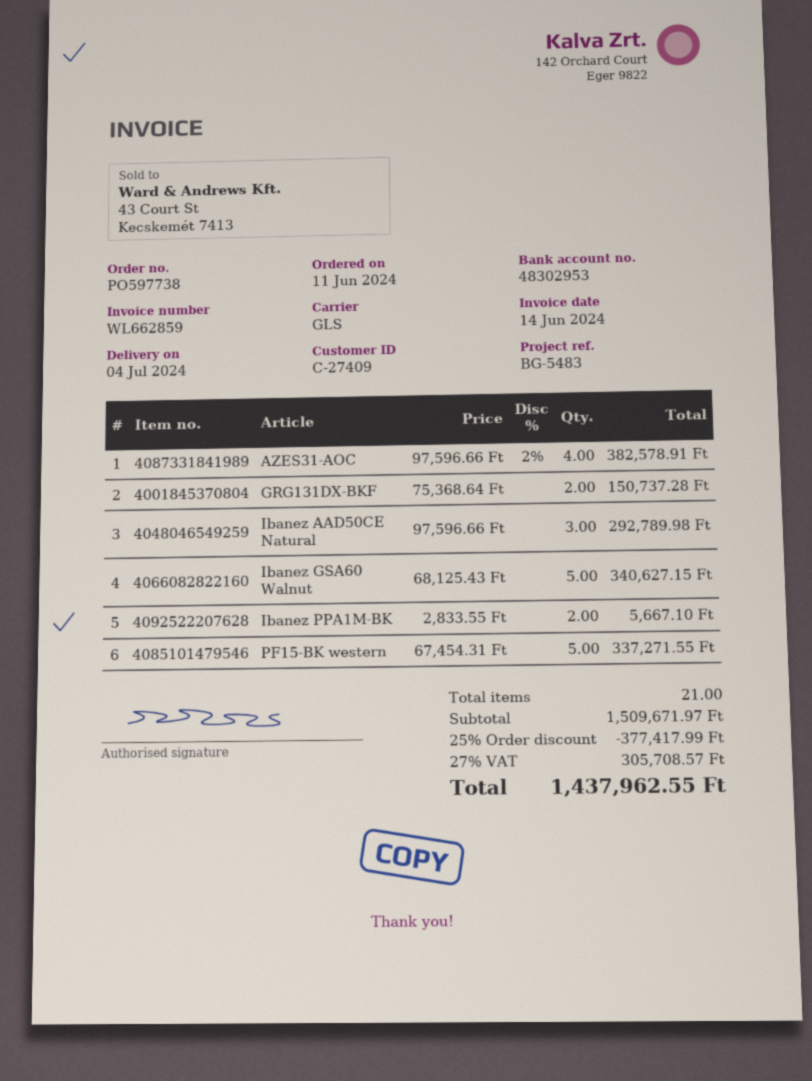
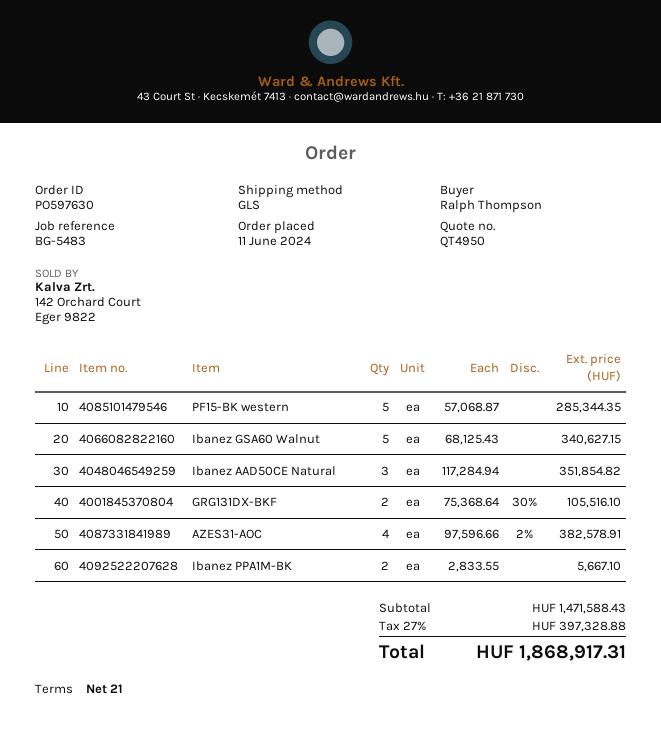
order number: PO597738 -> PO597630
GRG131DX-BKF: 2 x 75368.64 = 150737.28 -> 2 x 75368.64 - 30% = 105516.10
Ibanez AAD50CE Natural: 3 x 97596.66 = 292789.98 -> 3 x 117284.94 = 351854.82
PF15-BK western: 5 x 67454.31 = 337271.55 -> 5 x 57068.87 = 285344.35
subtotal: 1509671.97 -> 1471588.43
discount: 25% = 377417.99 -> none
tax: 27% = 305708.57 -> 27% = 397328.88
total: 1437962.55 -> 1868917.31

